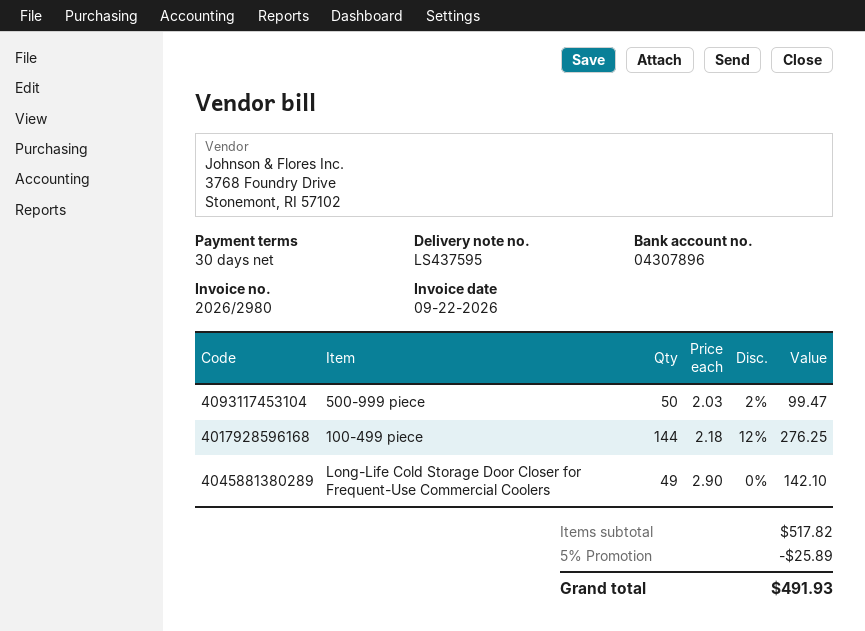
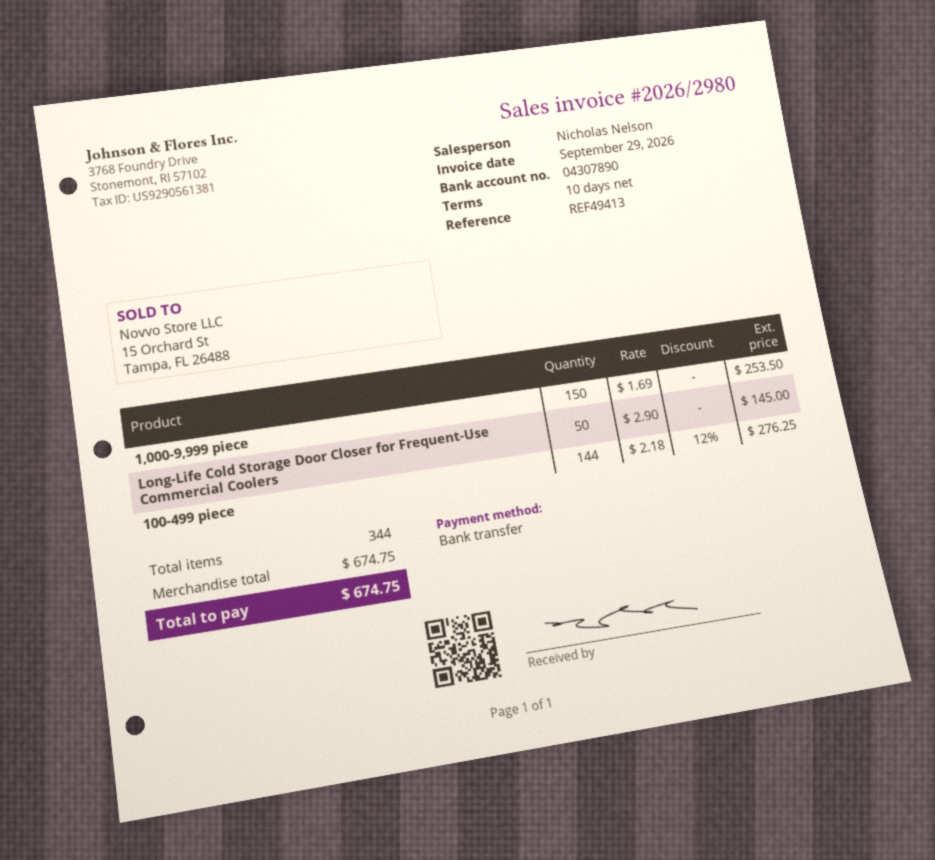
invoice date: 2026-09-22 -> 2026-09-29
payment terms: 30 days -> 10 days
bank account: 04307896 -> 04307890
500-999 piece: 50 x 2.03 - 2% = 99.47 -> none
Long-Life Cold Storage Door Closer for Frequent-Use Commercial Coolers: 49 x 2.90 = 142.10 -> 50 x 2.90 = 145.00
1,000-9,999 piece: none -> 150 x 1.69 = 253.50
subtotal: 517.82 -> 674.75
discount: 5% = 25.89 -> none
total: 491.93 -> 674.75

